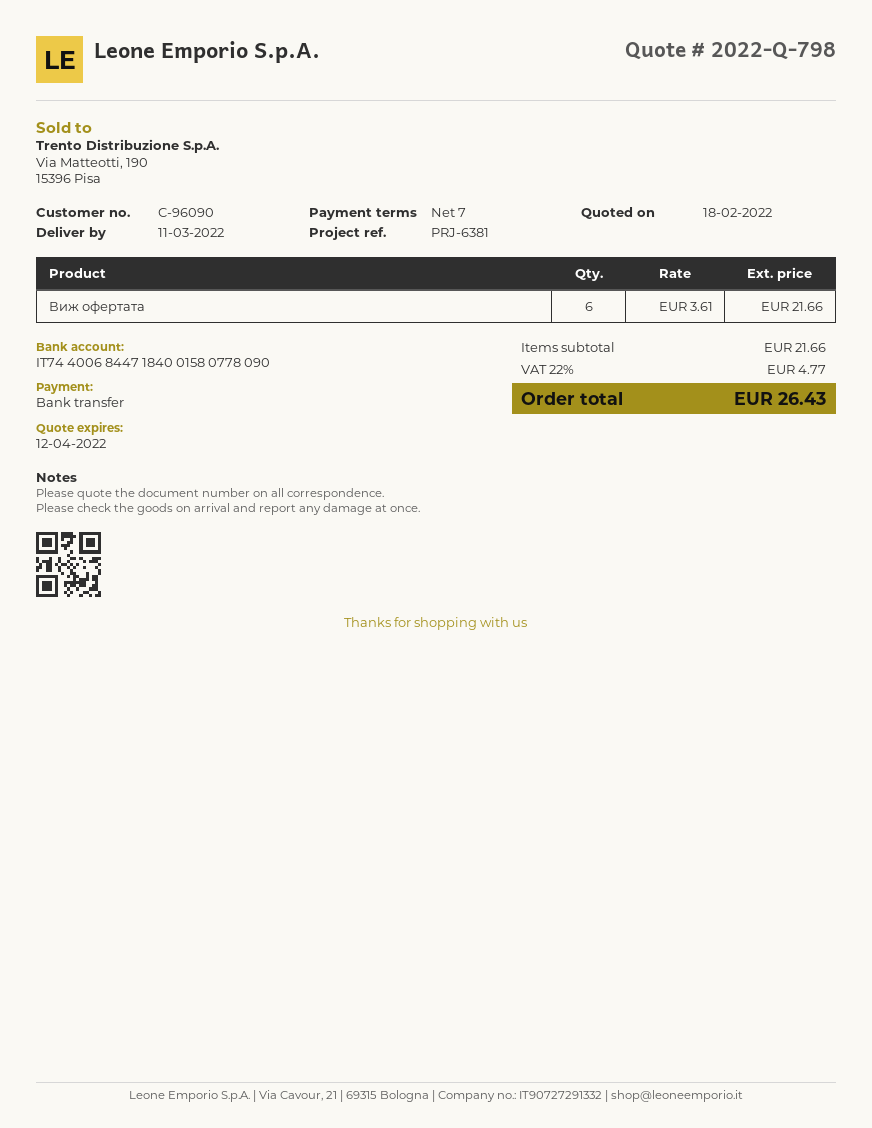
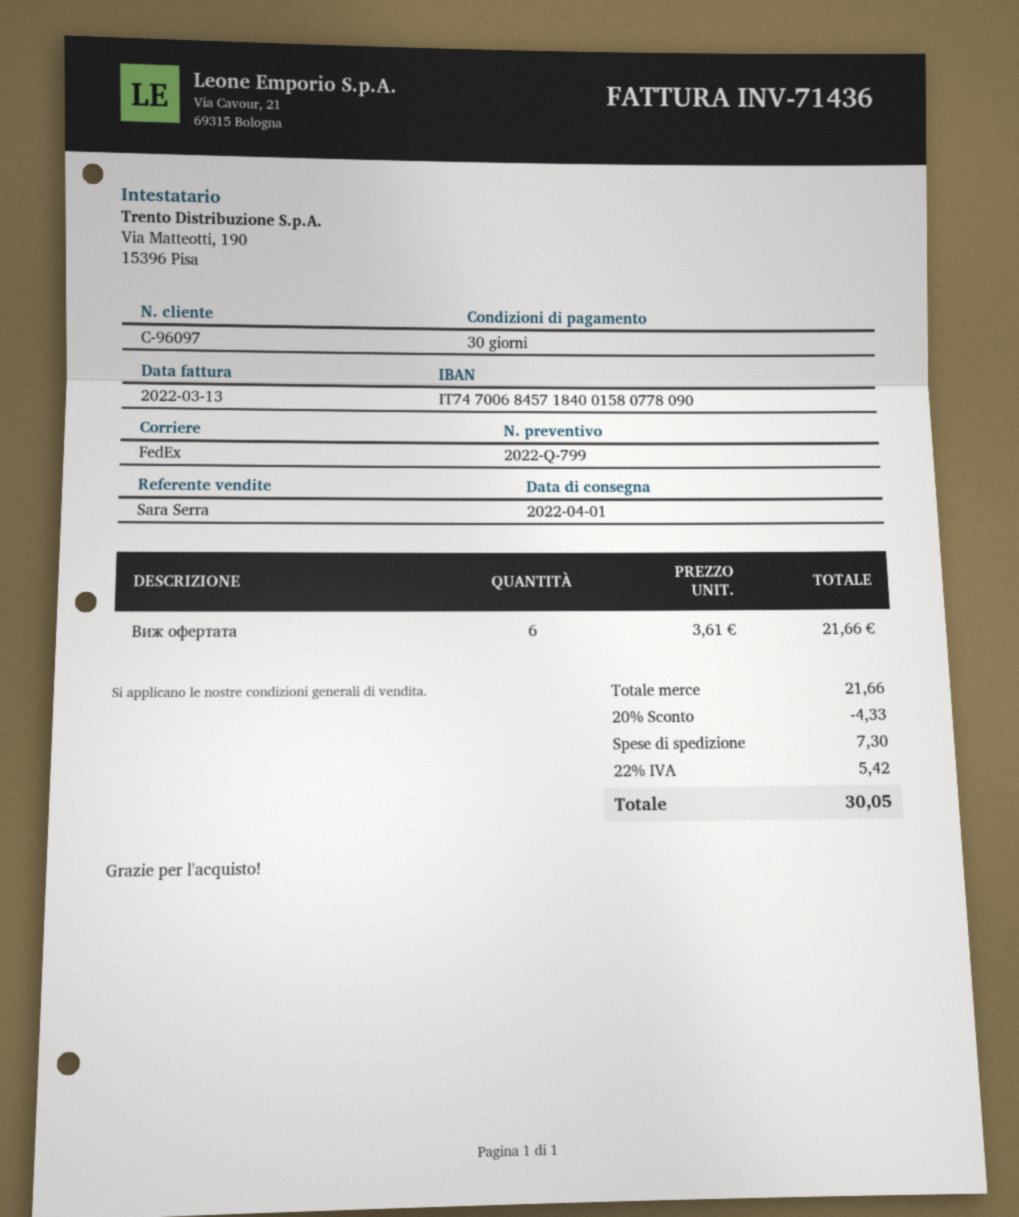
quote number: 2022-Q-798 -> 2022-Q-799
delivery date: 2022-03-11 -> 2022-04-01
payment terms: 7 days -> 30 days
customer number: C-96090 -> C-96097
bank account: IT7440068447184001580778090 -> IT7470068457184001580778090
discount: none -> 20% = 4.33
shipping: none -> 7.30
tax: 22% = 4.77 -> 22% = 5.42
total: 26.43 -> 30.05

